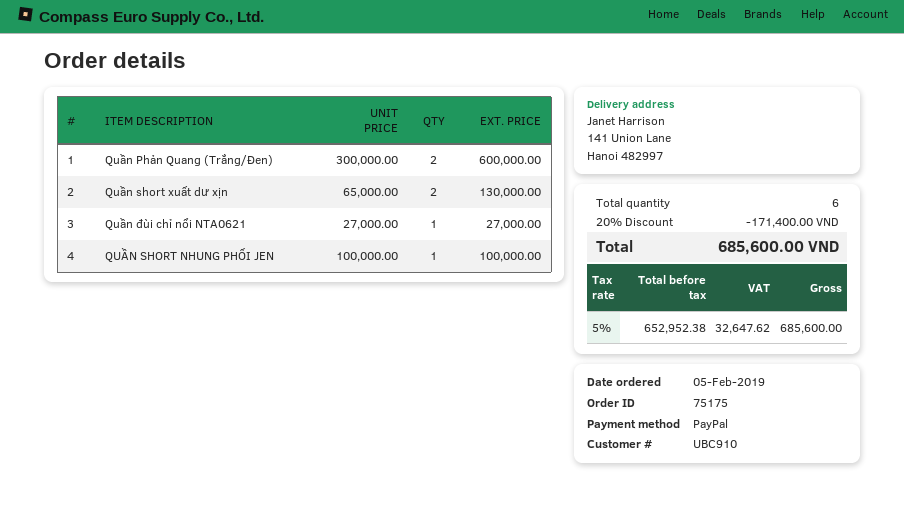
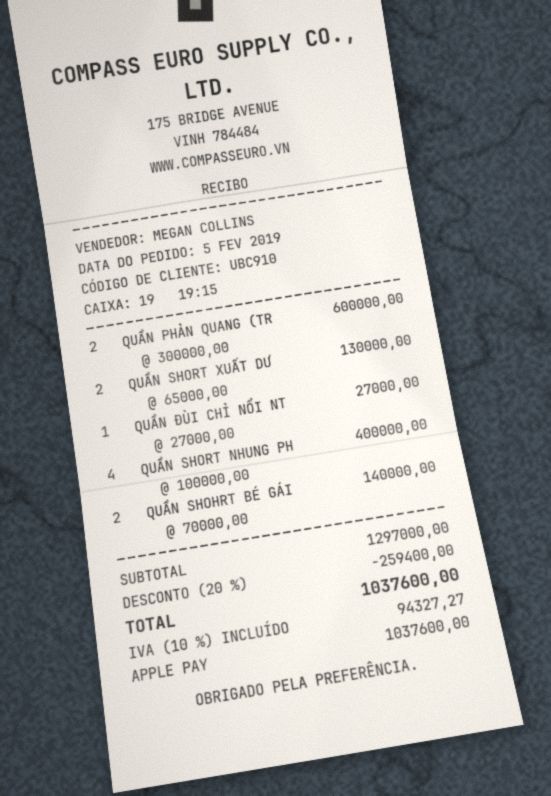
payment method: PayPal -> Apple Pay
QUẦN SHORT NHUNG PHỐI JEN: 1 x 100000.00 = 100000.00 -> 4 x 100000.00 = 400000.00
QUẦN SHOHRT BÉ GÁI: none -> 2 x 70000.00 = 140000.00
discount: 20% = 171400.00 -> 20% = 259400.00
tax: 5% = 32647.62 -> 10% = 94327.27
total: 685600.00 -> 1037600.00

